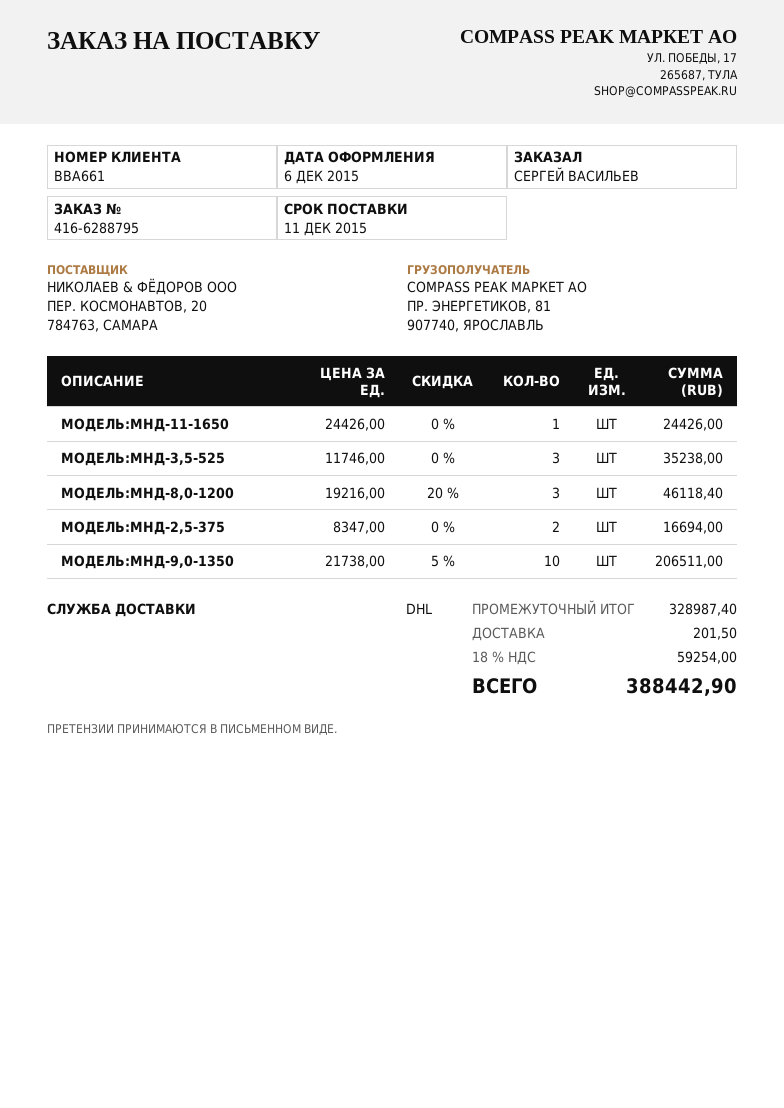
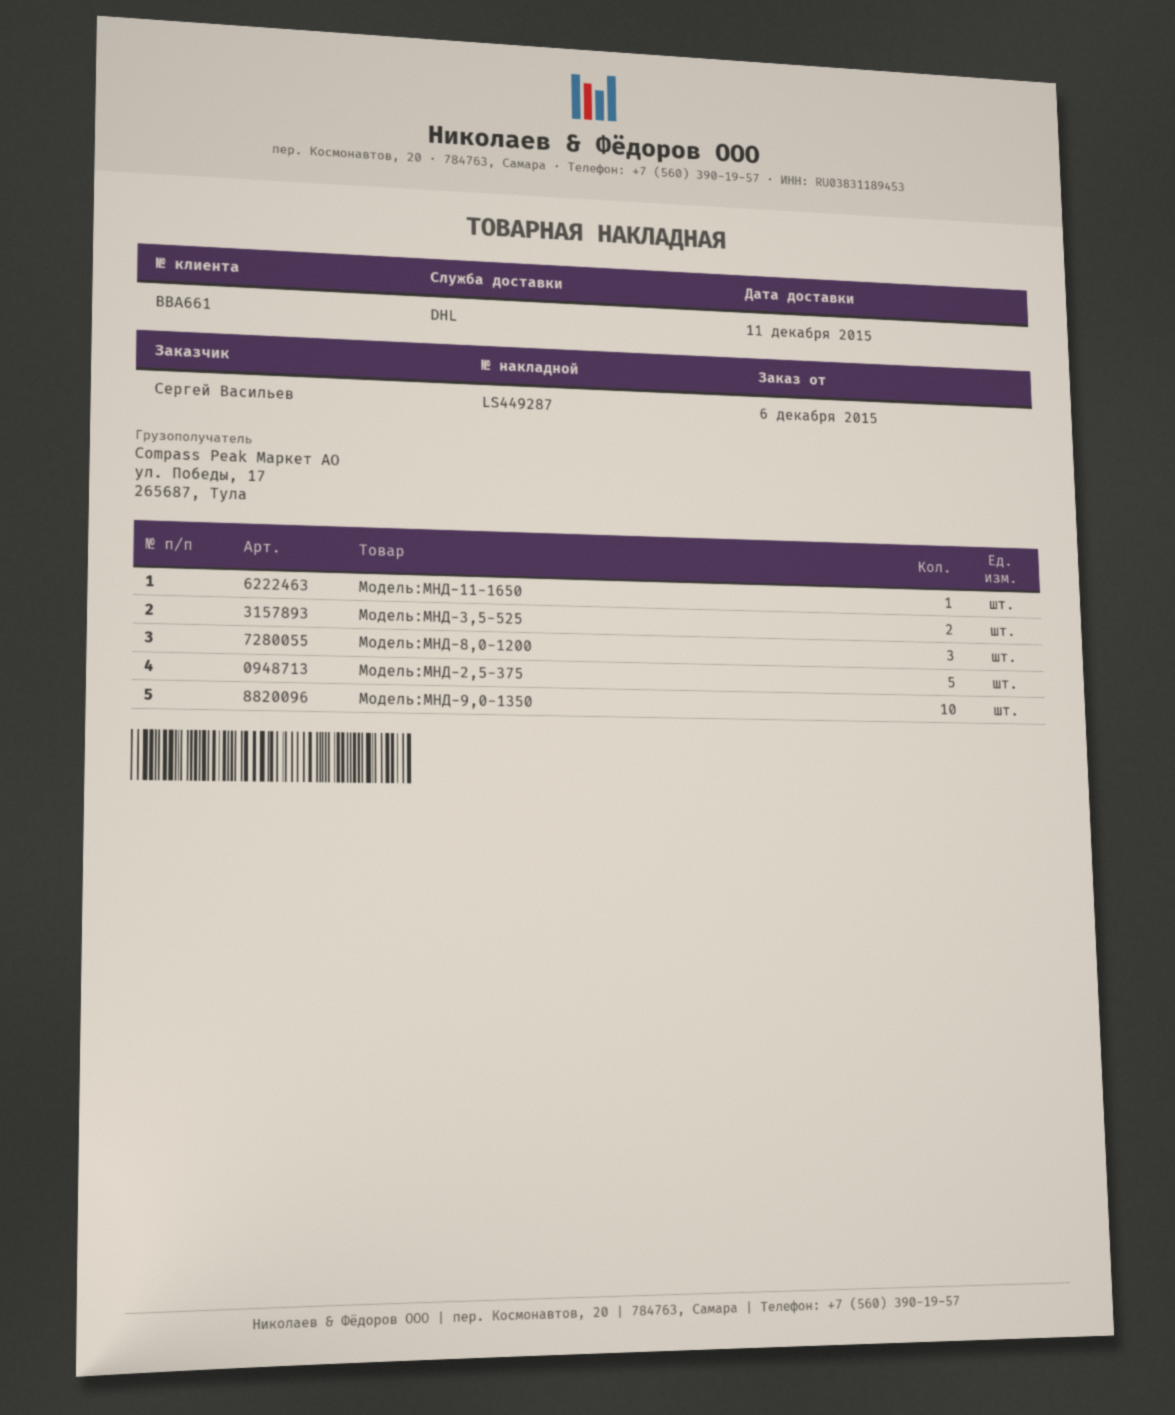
ship to: ПР. ЭНЕРГЕТИКОВ, 81, 907740, ЯРОСЛАВЛЬ -> ул. Победы, 17, 265687, Тула
МОДЕЛЬ:МНД-3,5-525: 3 -> 2
МОДЕЛЬ:МНД-2,5-375: 2 -> 5

